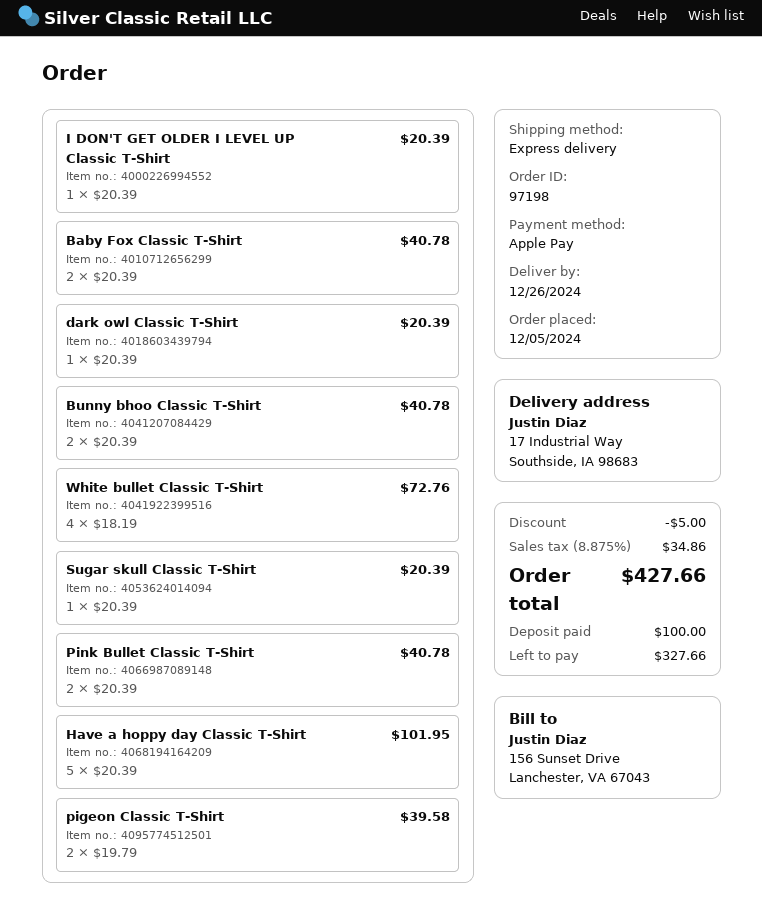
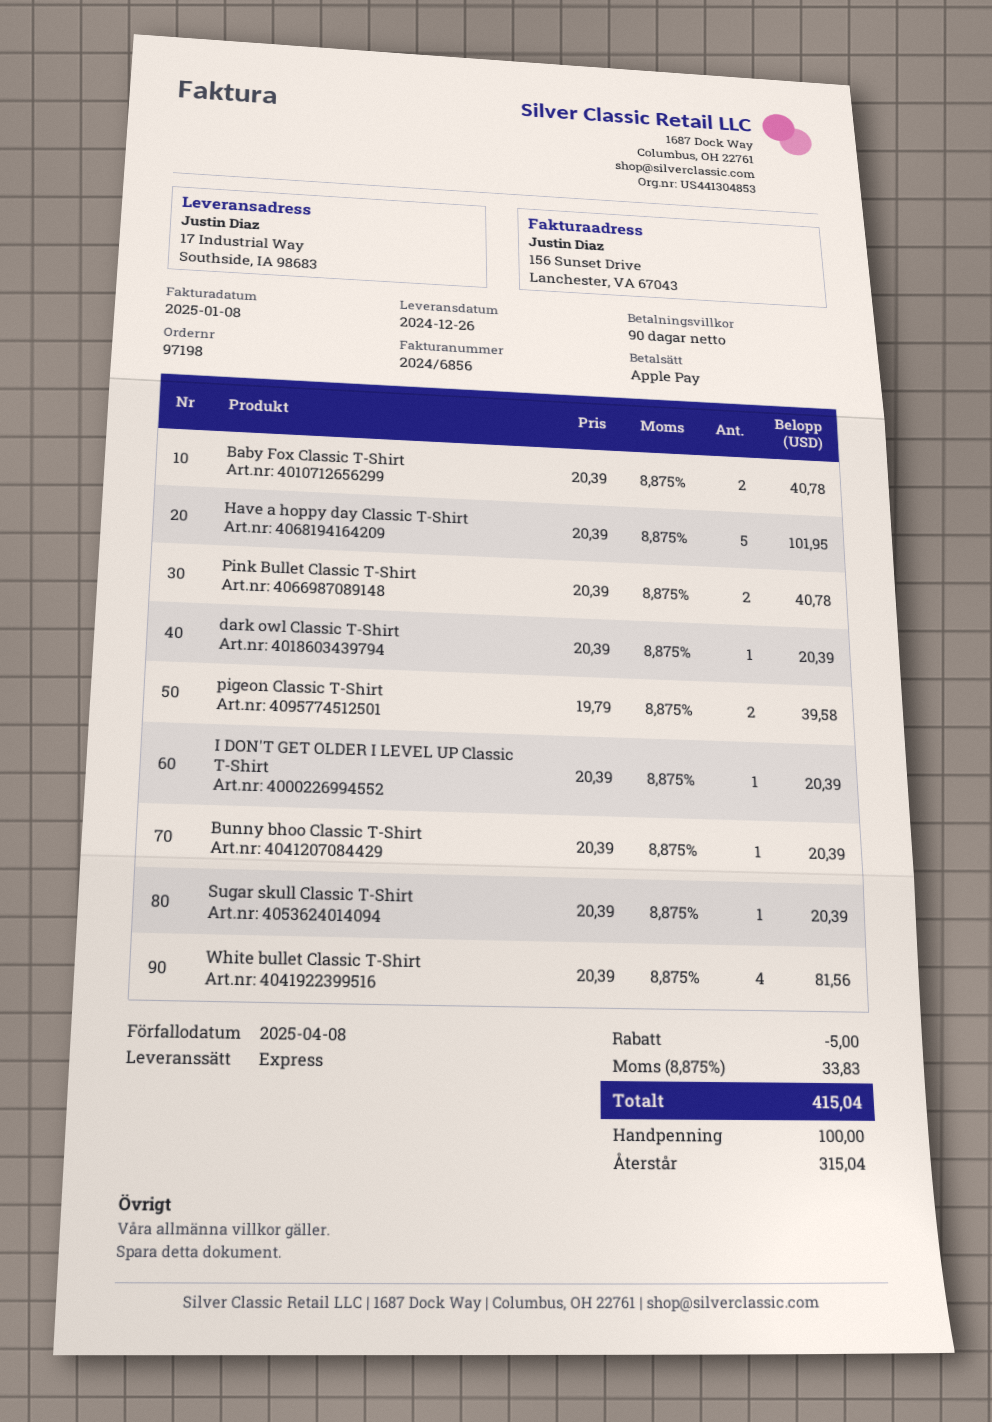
Bunny bhoo Classic T-Shirt: 2 x 20.39 = 40.78 -> 1 x 20.39 = 20.39
White bullet Classic T-Shirt: 4 x 18.19 = 72.76 -> 4 x 20.39 = 81.56
tax: 8.875% = 34.86 -> 8.875% = 33.83
total: 427.66 -> 415.04
balance: 327.66 -> 315.04

